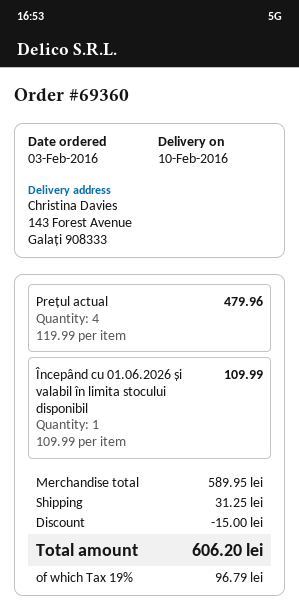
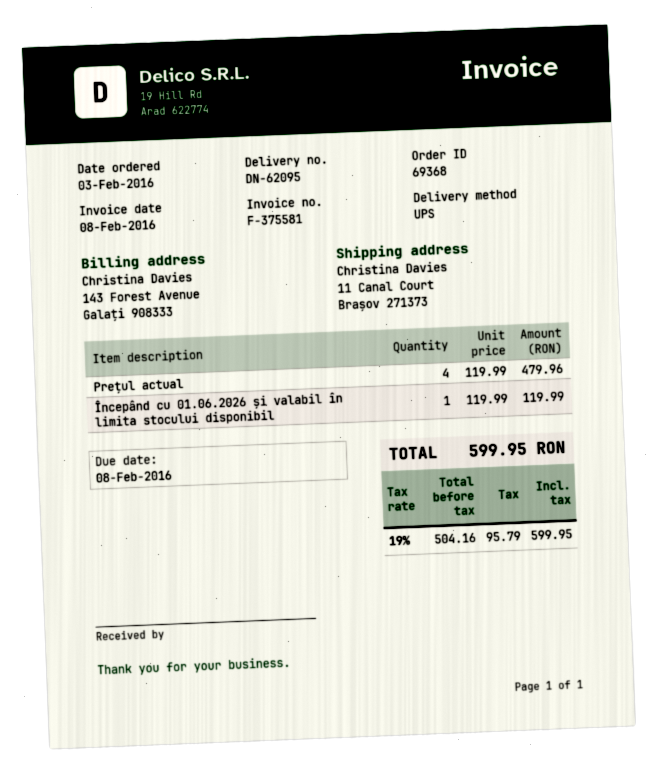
order number: 69360 -> 69368
ship to: 143 Forest Avenue, Galați 908333 -> 11 Canal Court, Brașov 271373
Începând cu 01.06.2026 și valabil în limita stocului disponibil: 1 x 109.99 = 109.99 -> 1 x 119.99 = 119.99
discount: 15.00 -> none
shipping: 31.25 -> none
tax: 19% = 96.79 -> 19% = 95.79
total: 606.20 -> 599.95

